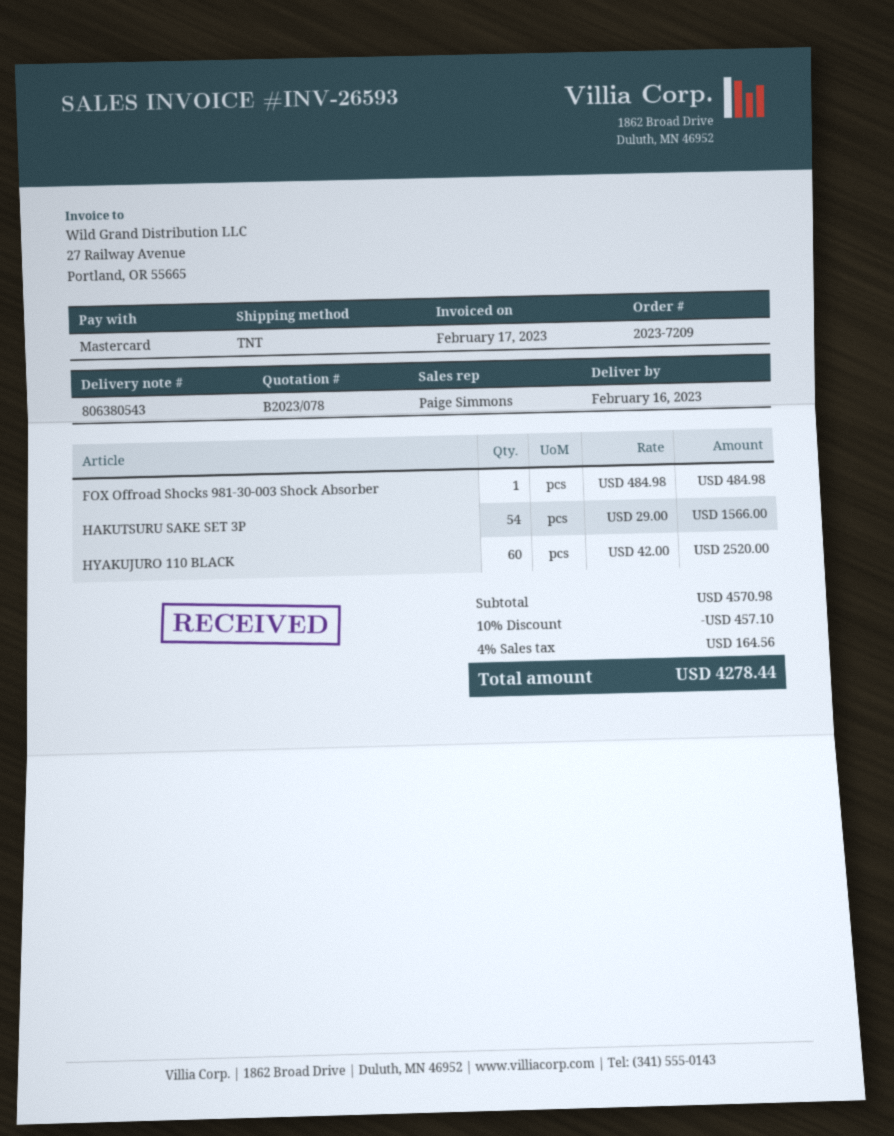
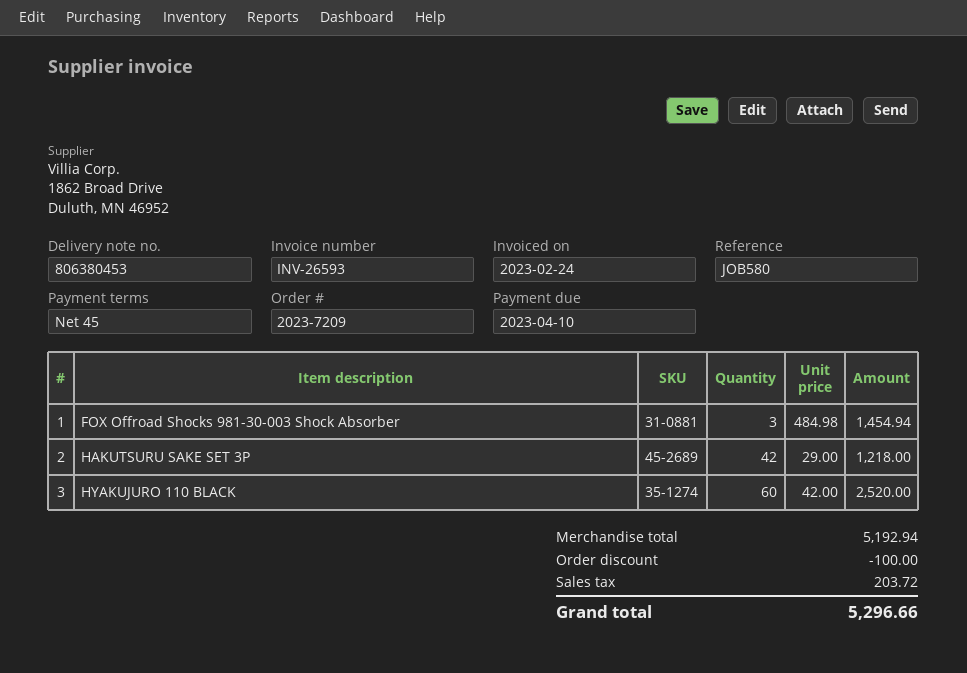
delivery note number: 806380543 -> 806380453
invoice date: 2023-02-17 -> 2023-02-24
FOX Offroad Shocks 981-30-003 Shock Absorber: 1 x 484.98 = 484.98 -> 3 x 484.98 = 1454.94
HAKUTSURU SAKE SET 3P: 54 x 29.00 = 1566.00 -> 42 x 29.00 = 1218.00
subtotal: 4570.98 -> 5192.94
discount: 457.10 -> 100.00
tax: 164.56 -> 203.72
total: 4278.44 -> 5296.66

